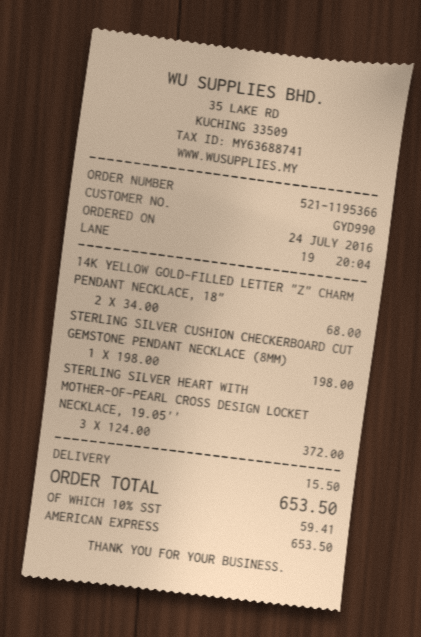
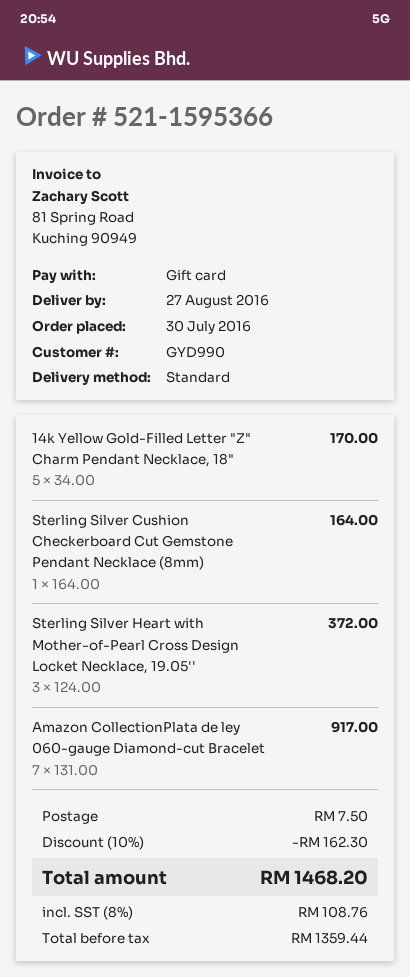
order number: 521-1195366 -> 521-1595366
order date: 2016-07-24 -> 2016-07-30
payment method: American Express -> gift card
14K YELLOW GOLD-FILLED LETTER "Z" CHARM PENDANT NECKLACE, 18": 2 x 34.00 = 68.00 -> 5 x 34.00 = 170.00
STERLING SILVER CUSHION CHECKERBOARD CUT GEMSTONE PENDANT NECKLACE (8MM): 1 x 198.00 = 198.00 -> 1 x 164.00 = 164.00
Amazon CollectionPlata de ley 060-gauge Diamond-cut Bracelet: none -> 7 x 131.00 = 917.00
discount: none -> 10% = 162.30
shipping: 15.50 -> 7.50
tax: 10% = 59.41 -> 8% = 108.76
total: 653.50 -> 1468.20

